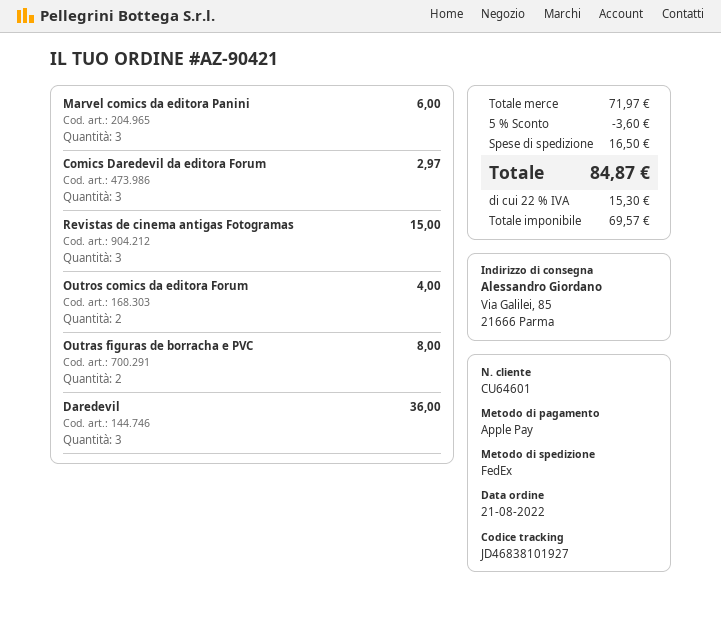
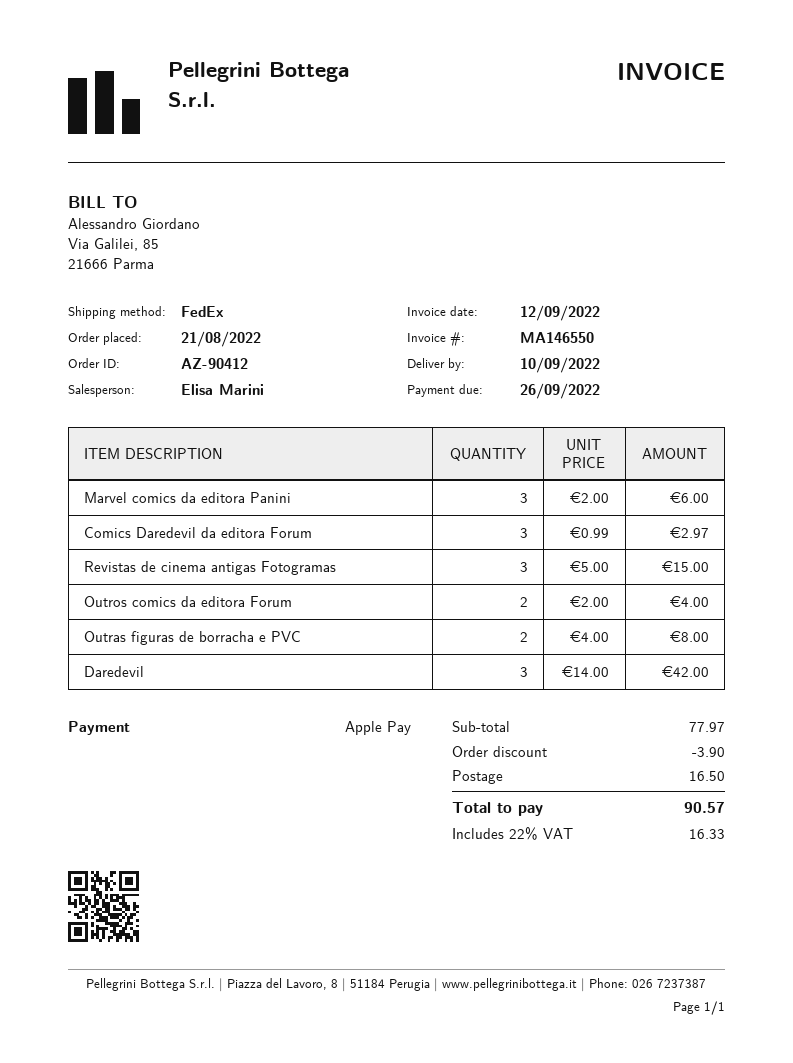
order number: AZ-90421 -> AZ-90412
Daredevil: 3 for 36.00 -> 3 for 42.00
subtotal: 71.97 -> 77.97
discount: 3.60 -> 3.90
tax: 22% = 15.30 -> 22% = 16.33
total: 84.87 -> 90.57

